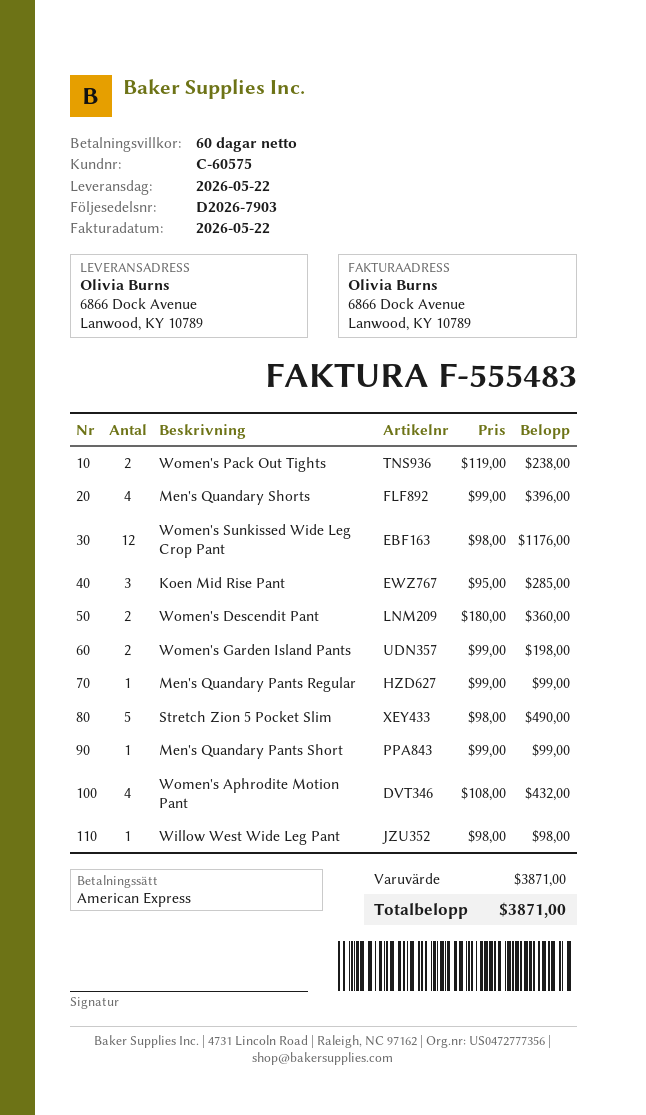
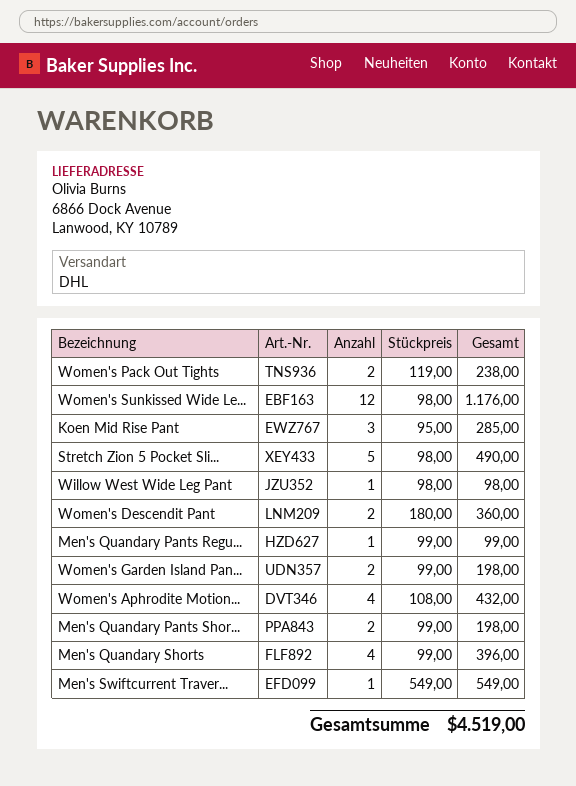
Men's Quandary Pants Short: 1 x 99.00 = 99.00 -> 2 x 99.00 = 198.00
Men's Swiftcurrent Traver...: none -> 1 x 549.00 = 549.00
total: 3871.00 -> 4519.00

